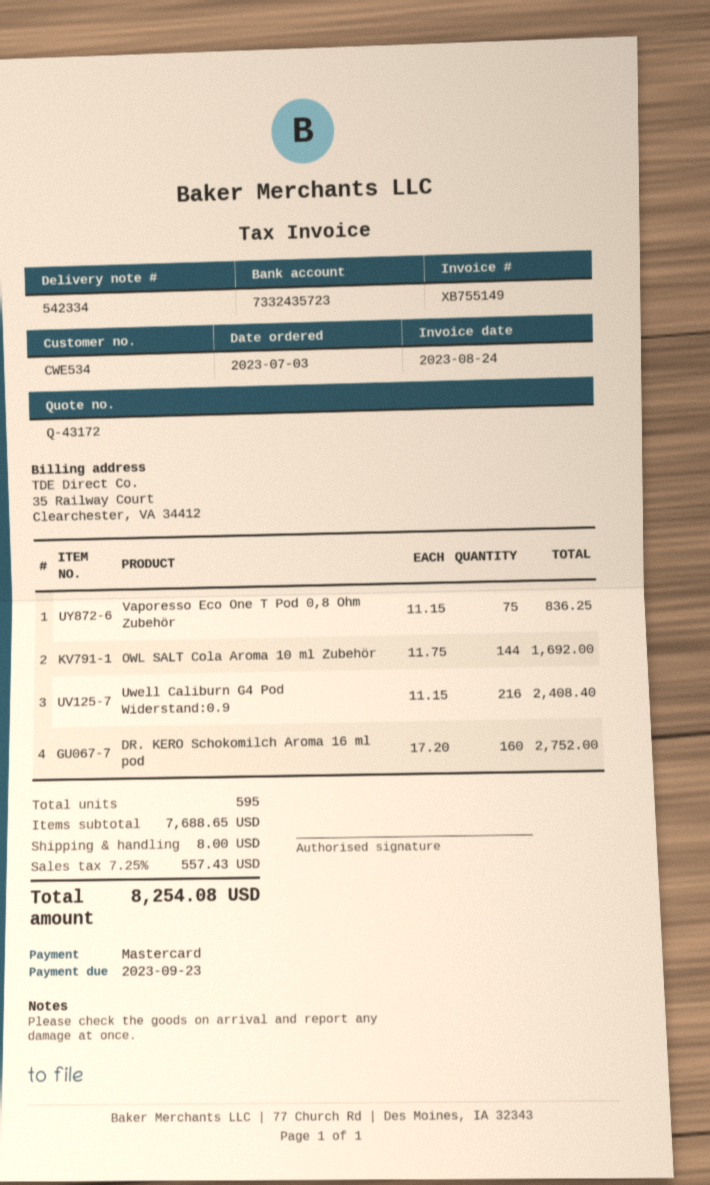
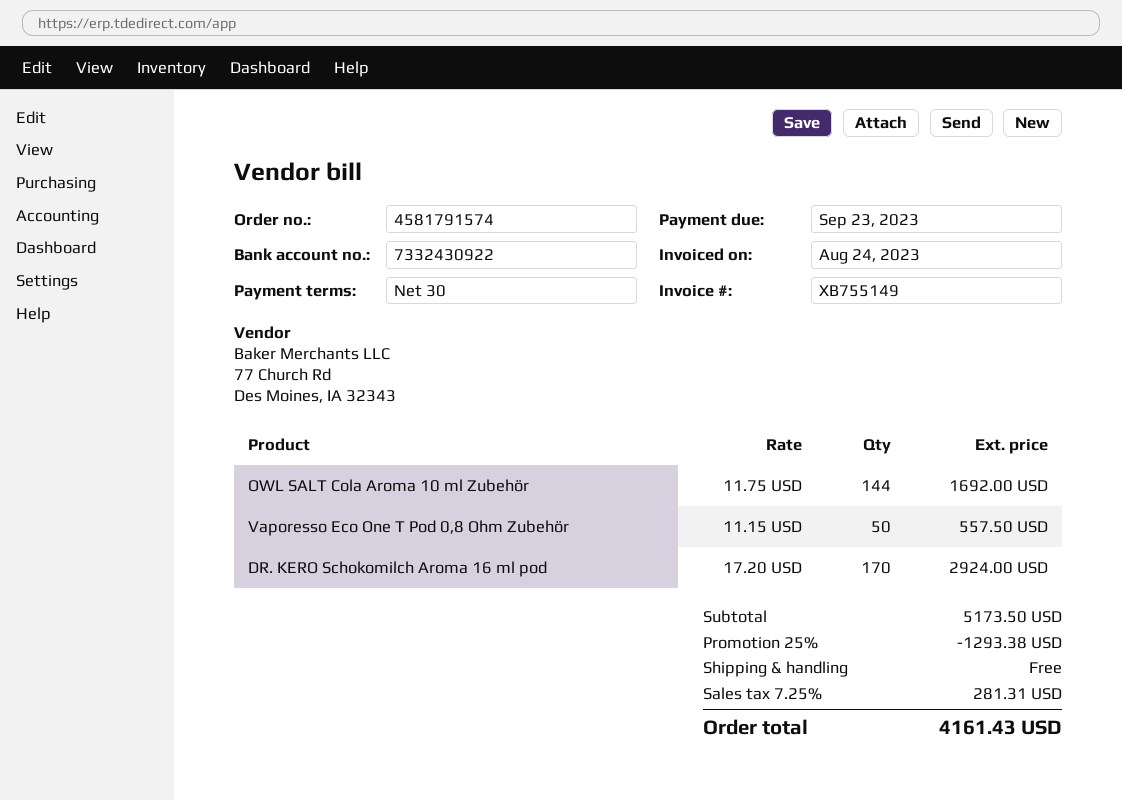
bank account: 7332435723 -> 7332430922
Vaporesso Eco One T Pod 0,8 Ohm Zubehör: 75 x 11.15 = 836.25 -> 50 x 11.15 = 557.50
Uwell Caliburn G4 Pod Widerstand:0.9: 216 x 11.15 = 2408.40 -> none
DR. KERO Schokomilch Aroma 16 ml pod: 160 x 17.20 = 2752.00 -> 170 x 17.20 = 2924.00
subtotal: 7688.65 -> 5173.50
discount: none -> 25% = 1293.38
shipping: 8.00 -> 0.00
tax: 7.25% = 557.43 -> 7.25% = 281.31
total: 8254.08 -> 4161.43

